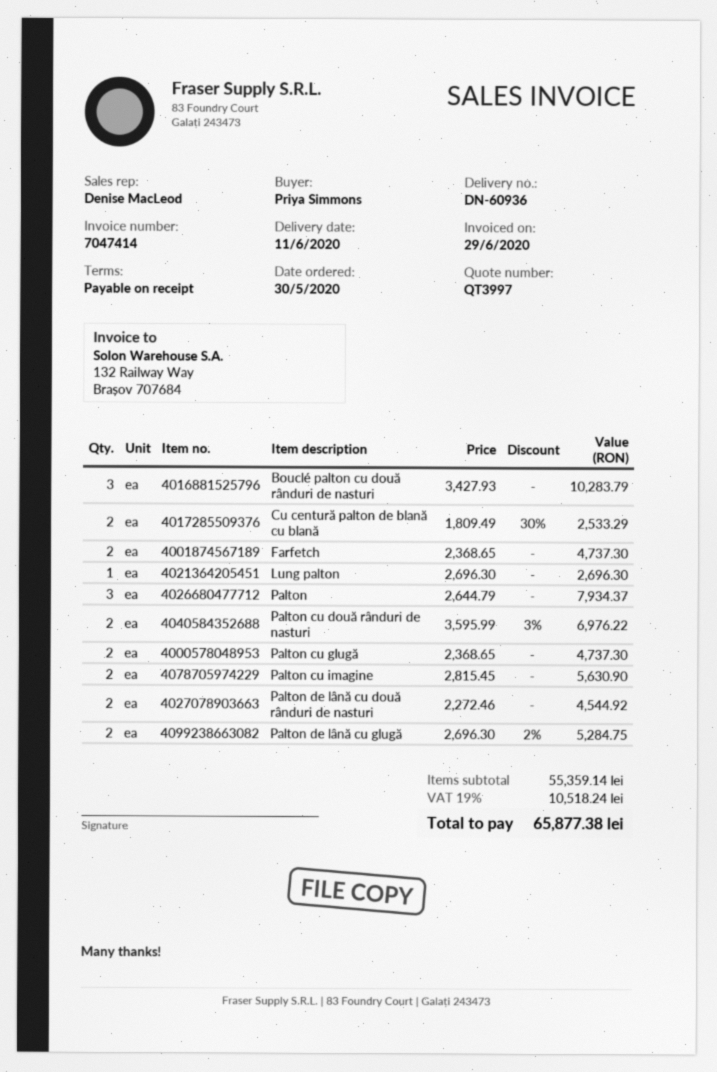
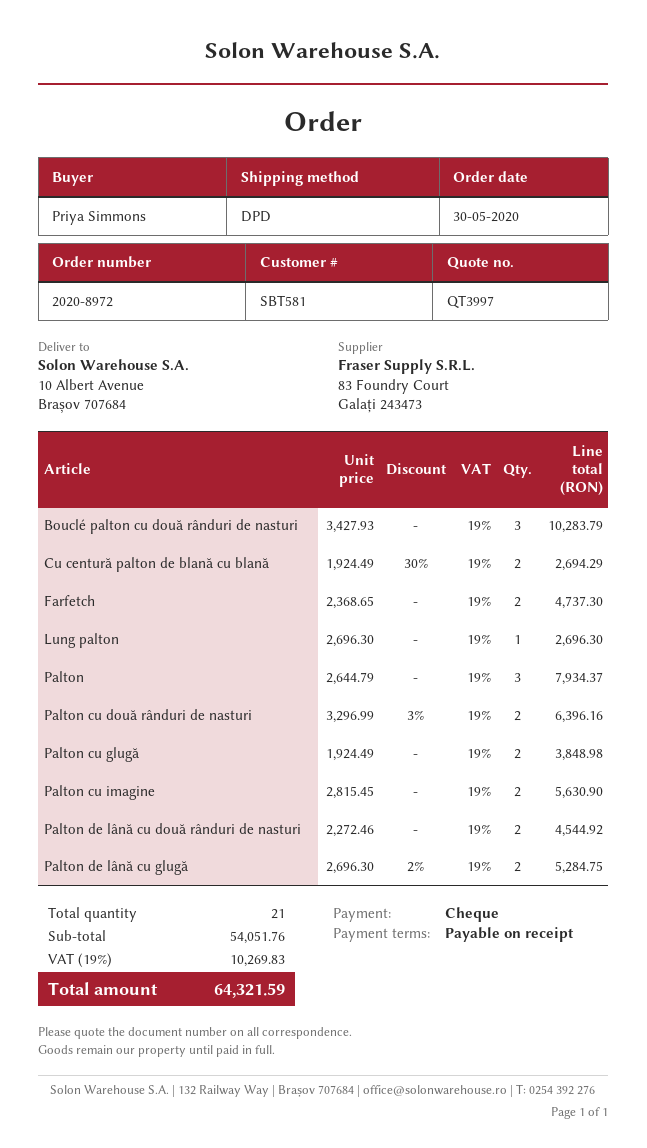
Cu centură palton de blană cu blană: 2 x 1809.49 - 30% = 2533.29 -> 2 x 1924.49 - 30% = 2694.29
Palton cu două rânduri de nasturi: 2 x 3595.99 - 3% = 6976.22 -> 2 x 3296.99 - 3% = 6396.16
Palton cu glugă: 2 x 2368.65 = 4737.30 -> 2 x 1924.49 = 3848.98
subtotal: 55359.14 -> 54051.76
tax: 19% = 10518.24 -> 19% = 10269.83
total: 65877.38 -> 64321.59

